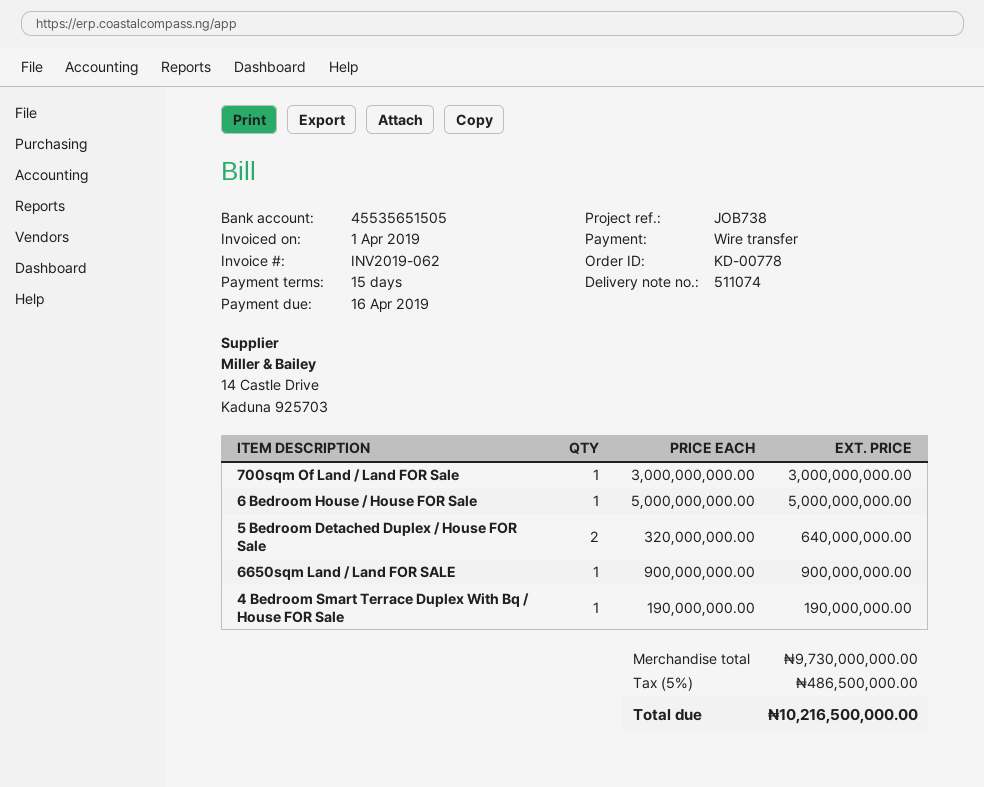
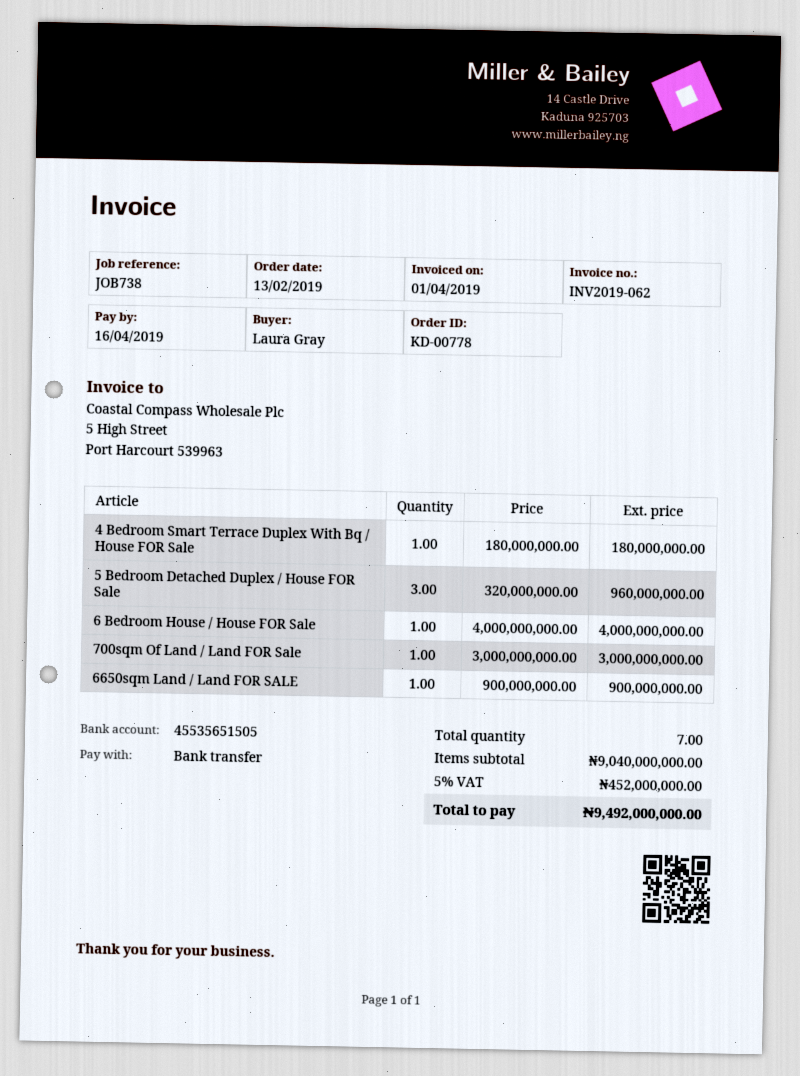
6 Bedroom House / House FOR Sale: 1 x 5000000000.00 = 5000000000.00 -> 1 x 4000000000.00 = 4000000000.00
5 Bedroom Detached Duplex / House FOR Sale: 2 x 320000000.00 = 640000000.00 -> 3 x 320000000.00 = 960000000.00
4 Bedroom Smart Terrace Duplex With Bq / House FOR Sale: 1 x 190000000.00 = 190000000.00 -> 1 x 180000000.00 = 180000000.00
subtotal: 9730000000.00 -> 9040000000.00
tax: 5% = 486500000.00 -> 5% = 452000000.00
total: 10216500000.00 -> 9492000000.00

